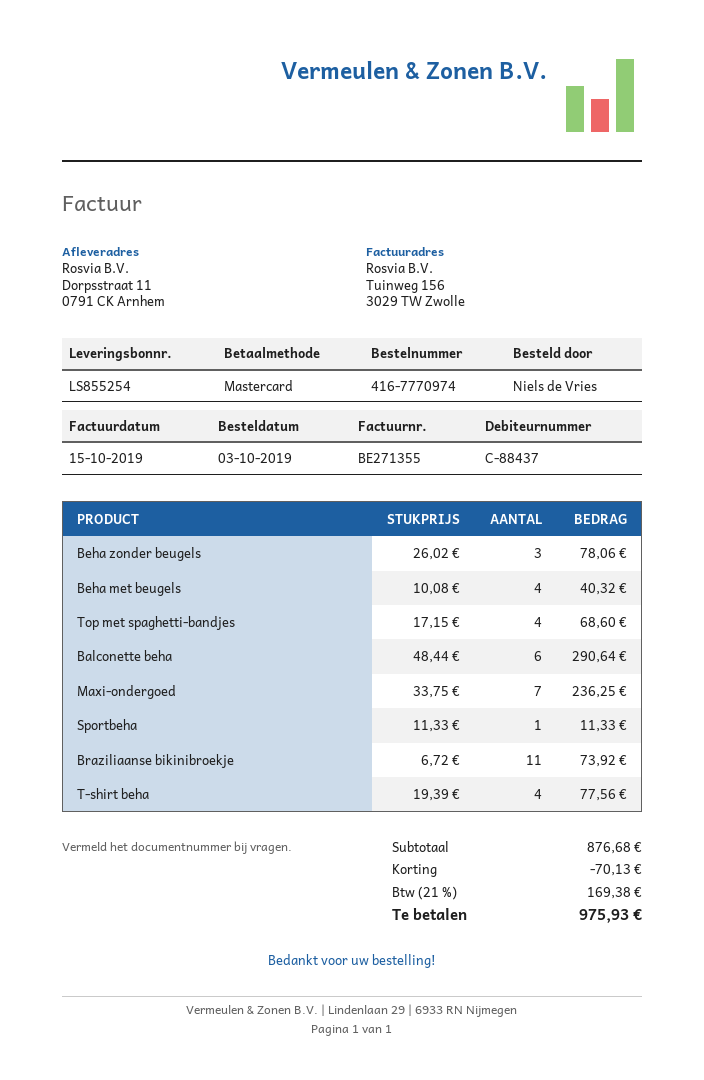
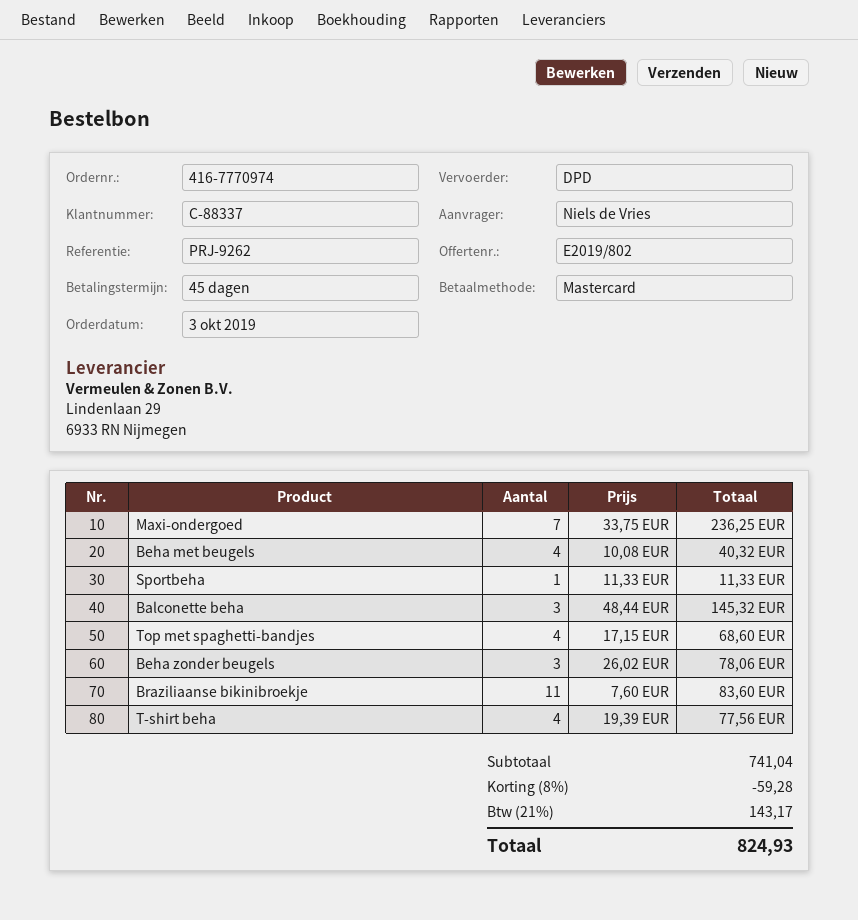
customer number: C-88437 -> C-88337
Balconette beha: 6 x 48.44 = 290.64 -> 3 x 48.44 = 145.32
Braziliaanse bikinibroekje: 11 x 6.72 = 73.92 -> 11 x 7.60 = 83.60
subtotal: 876.68 -> 741.04
discount: 70.13 -> 59.28
tax: 21% = 169.38 -> 21% = 143.17
total: 975.93 -> 824.93

